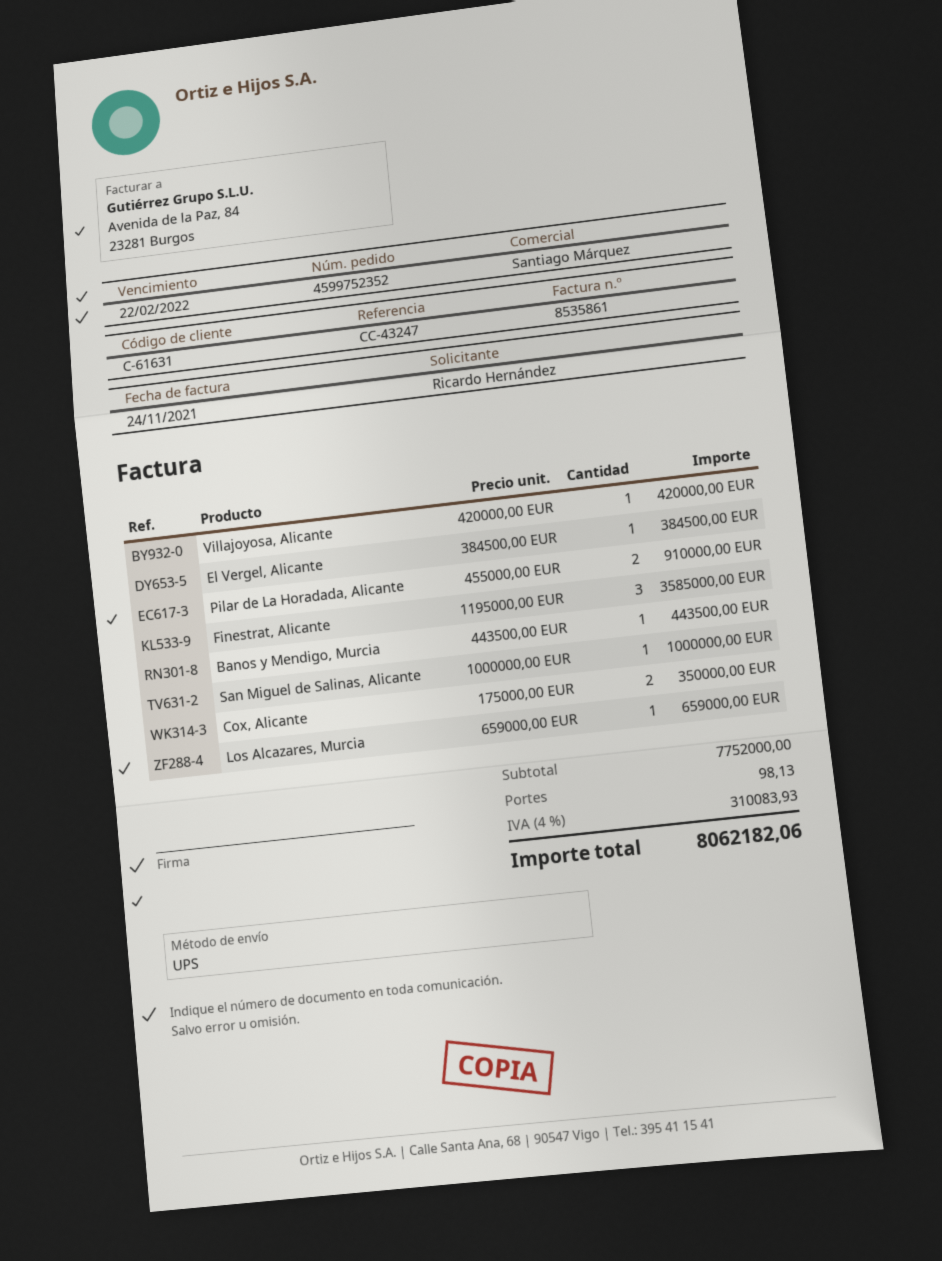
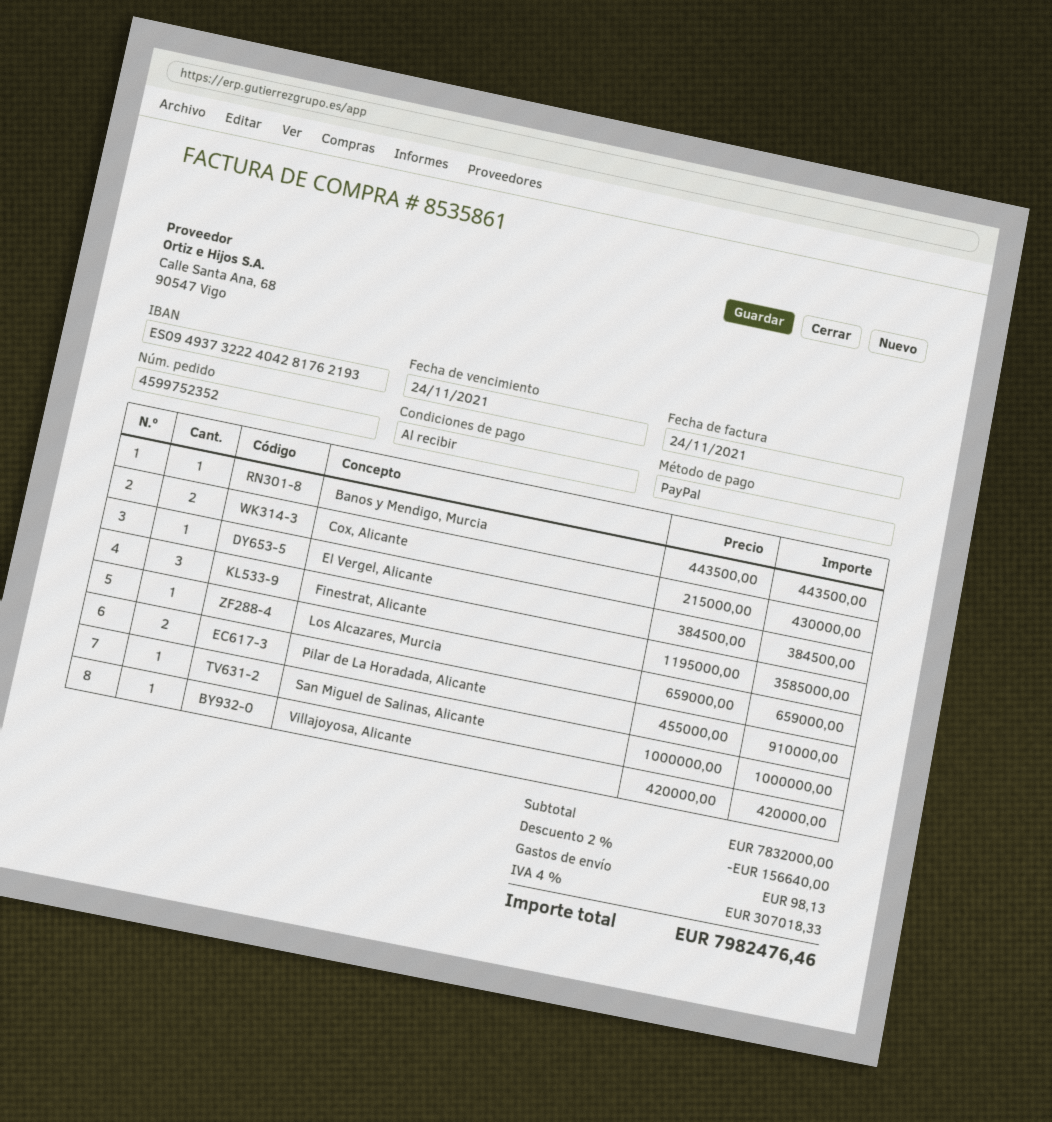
due date: 2022-02-22 -> 2021-11-24
Cox, Alicante: 2 x 175000.00 = 350000.00 -> 2 x 215000.00 = 430000.00
subtotal: 7752000.00 -> 7832000.00
discount: none -> 2% = 156640.00
tax: 4% = 310083.93 -> 4% = 307018.33
total: 8062182.06 -> 7982476.46

